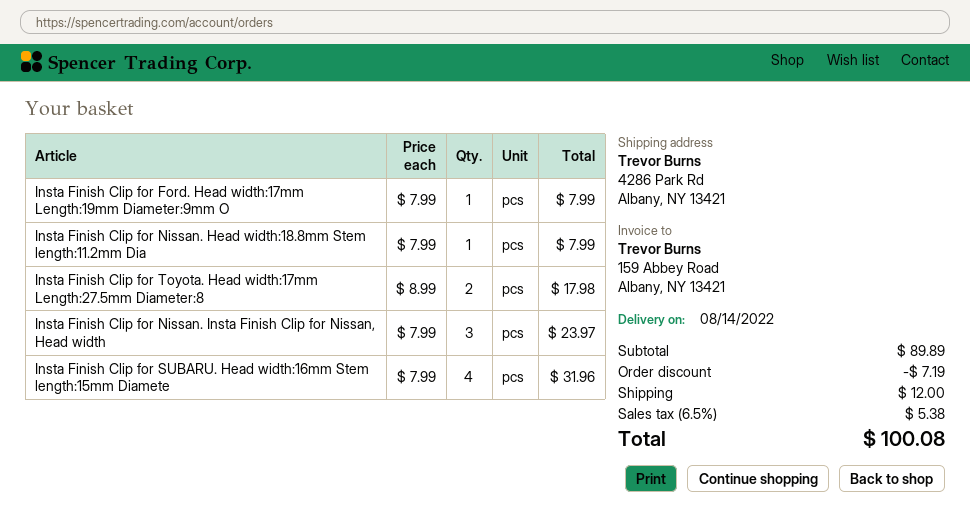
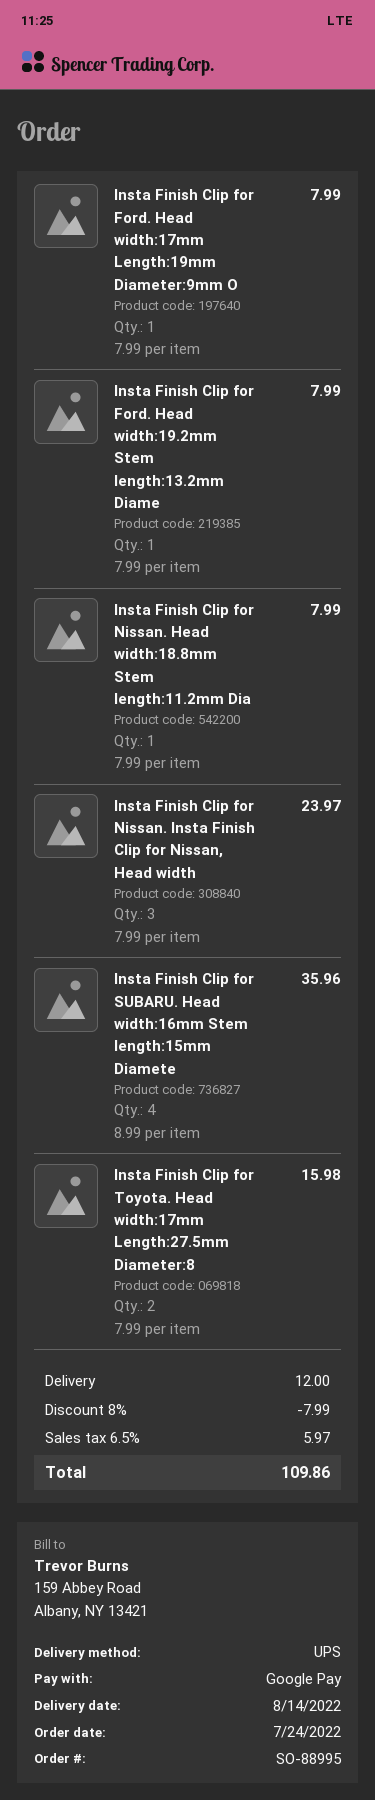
Insta Finish Clip for Toyota. Head width:17mm Length:27.5mm Diameter:8: 2 x 8.99 = 17.98 -> 2 x 7.99 = 15.98
Insta Finish Clip for SUBARU. Head width:16mm Stem length:15mm Diamete: 4 x 7.99 = 31.96 -> 4 x 8.99 = 35.96
Insta Finish Clip for Ford. Head width:19.2mm Stem length:13.2mm Diame: none -> 1 x 7.99 = 7.99
discount: 7.19 -> 7.99
tax: 6.5% = 5.38 -> 6.5% = 5.97
total: 100.08 -> 109.86

